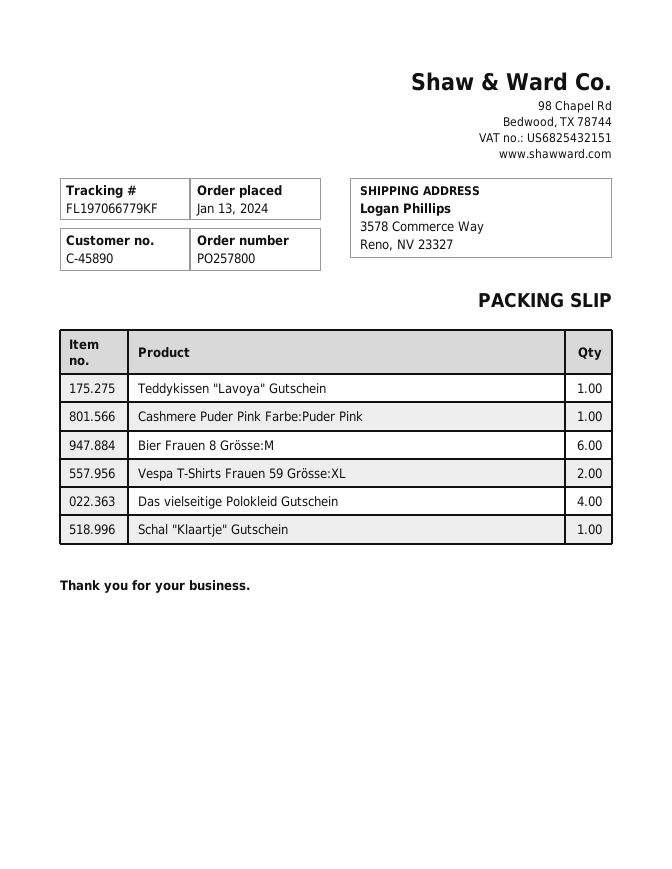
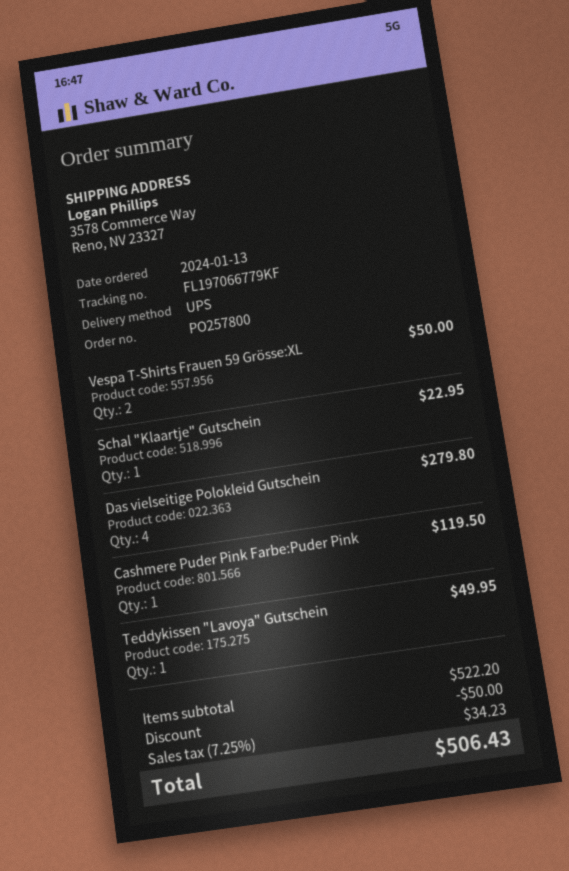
Bier Frauen 8 Grösse:M: 6 -> none

